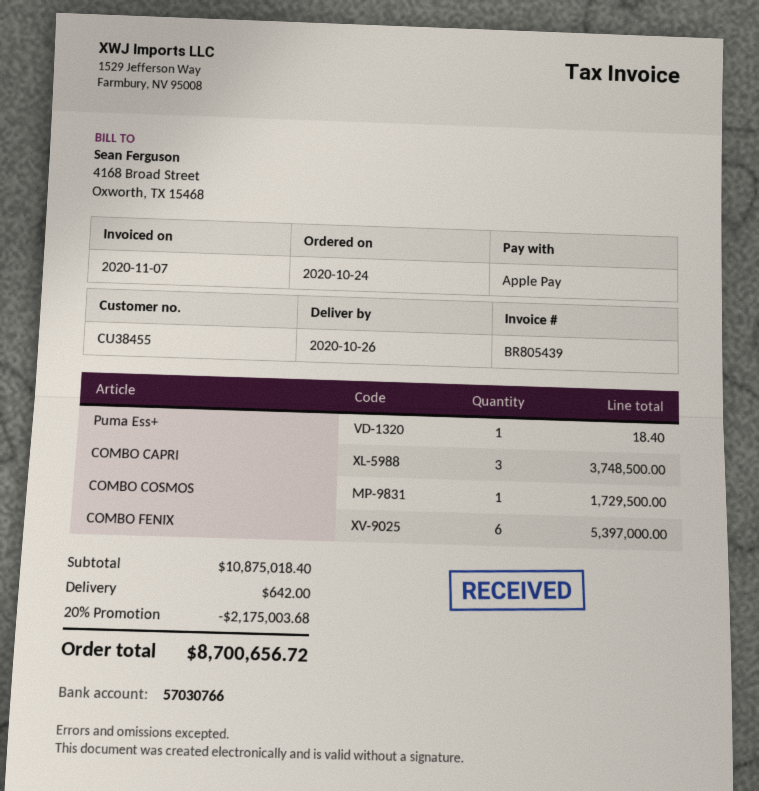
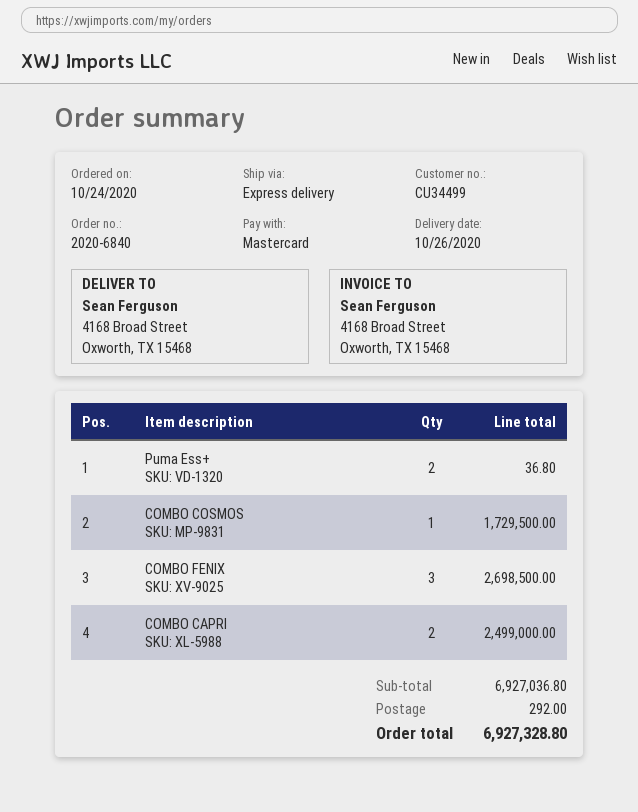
customer number: CU38455 -> CU34499
payment method: Apple Pay -> Mastercard
Puma Ess+: 1 for 18.40 -> 2 for 36.80
COMBO CAPRI: 3 for 3748500.00 -> 2 for 2499000.00
COMBO FENIX: 6 for 5397000.00 -> 3 for 2698500.00
subtotal: 10875018.40 -> 6927036.80
discount: 20% = 2175003.68 -> none
shipping: 642.00 -> 292.00
total: 8700656.72 -> 6927328.80

